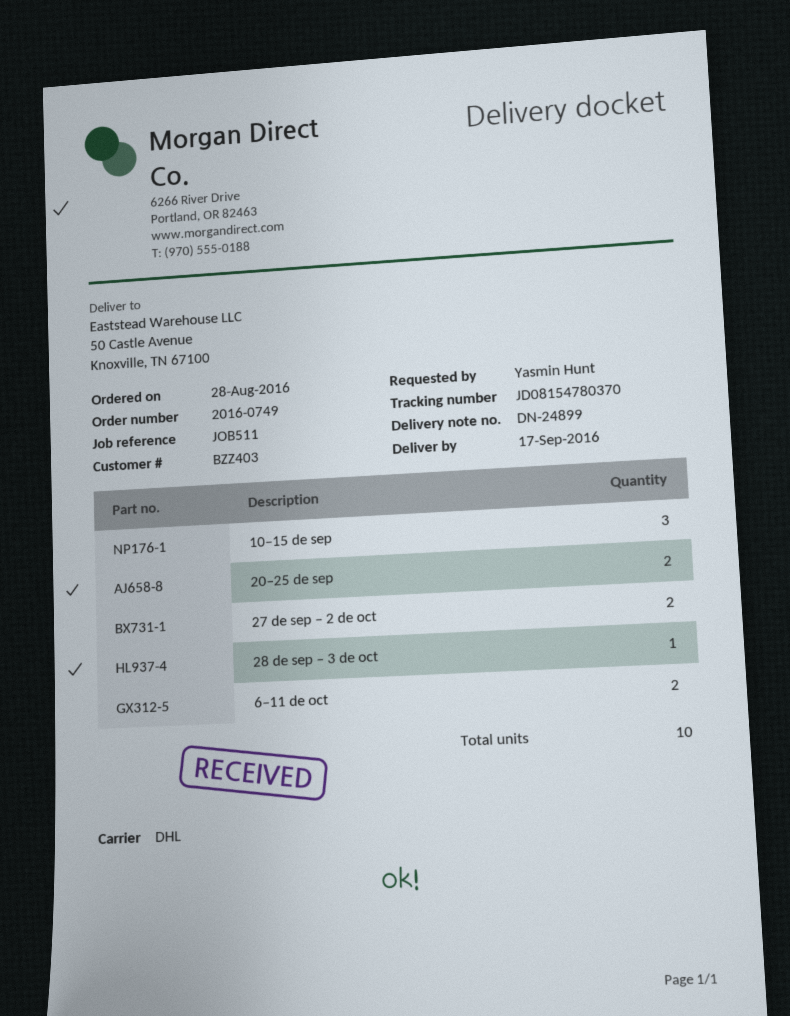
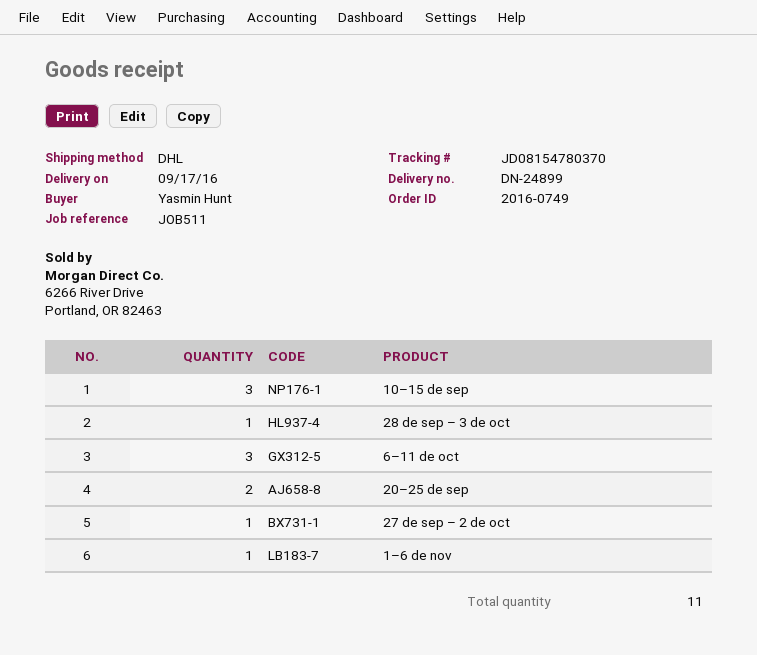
27 de sep – 2 de oct: 2 -> 1
6–11 de oct: 2 -> 3
1–6 de nov: none -> 1
total quantity: 10 -> 11

